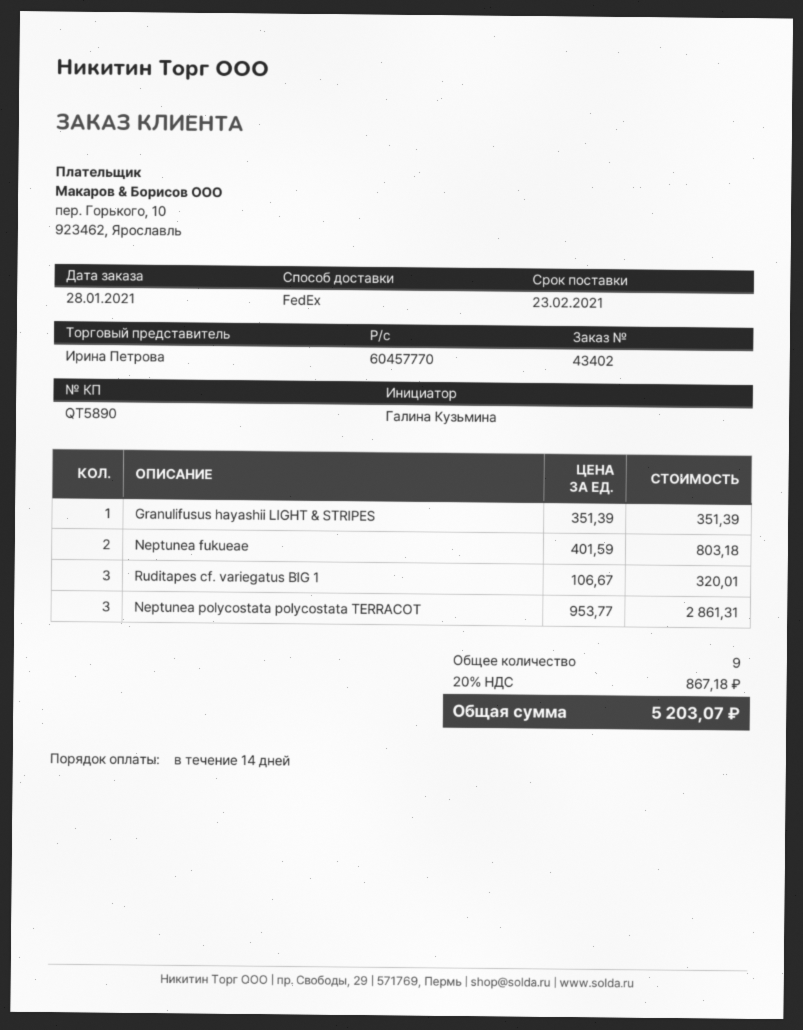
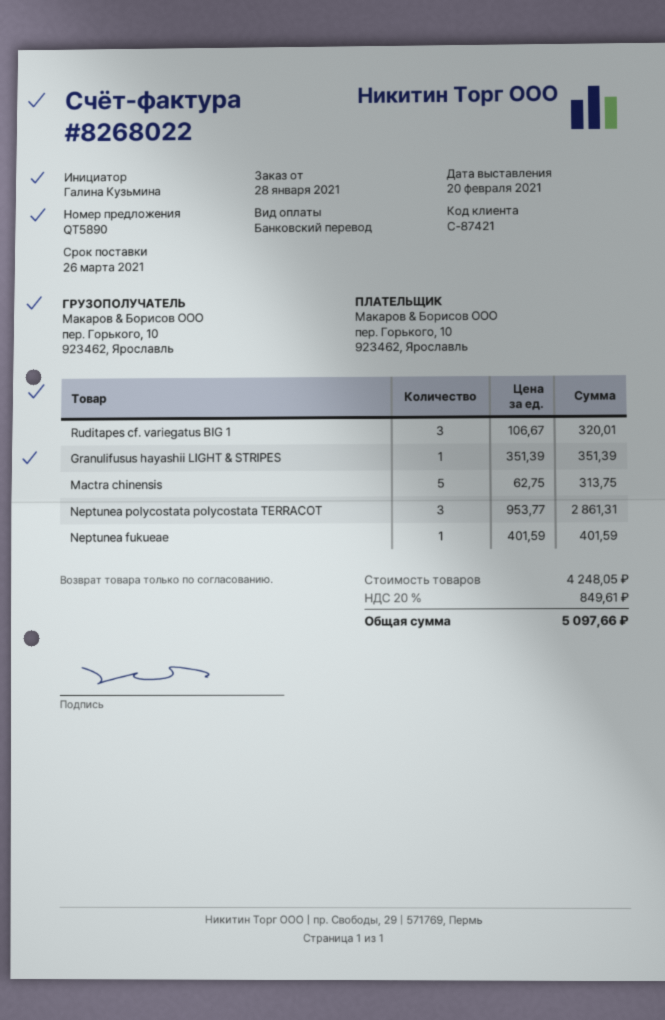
delivery date: 2021-02-23 -> 2021-03-26
Neptunea fukueae: 2 x 401.59 = 803.18 -> 1 x 401.59 = 401.59
Mactra chinensis: none -> 5 x 62.75 = 313.75
tax: 20% = 867.18 -> 20% = 849.61
total: 5203.07 -> 5097.66

